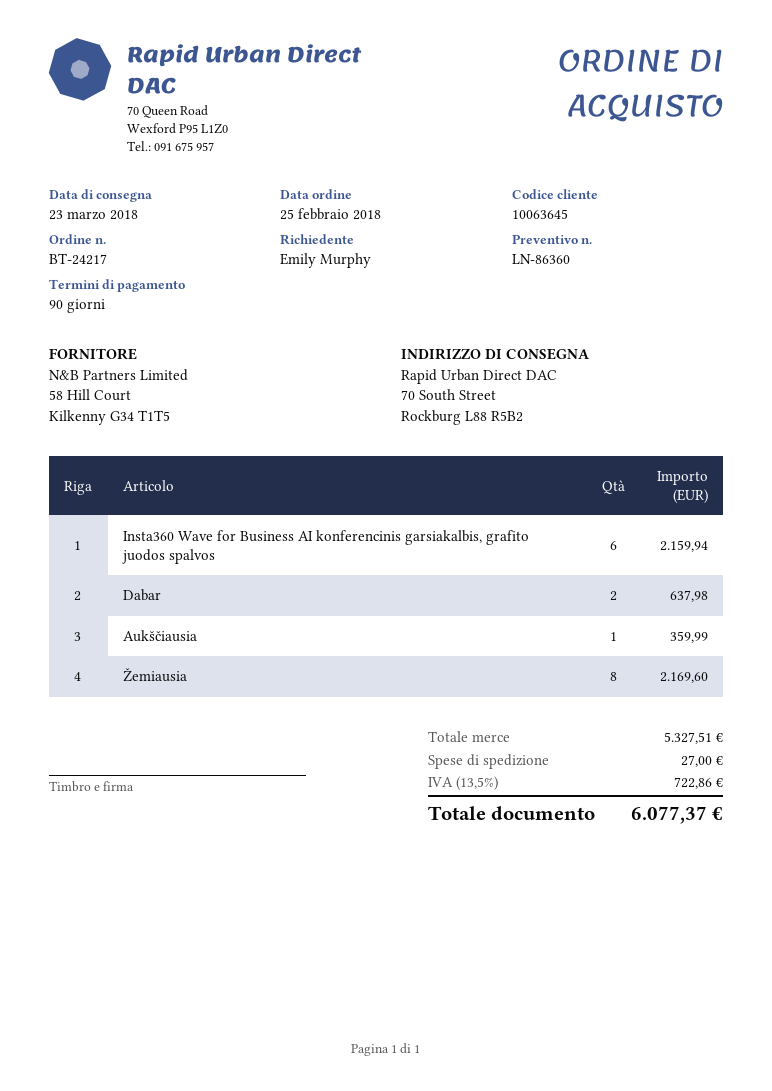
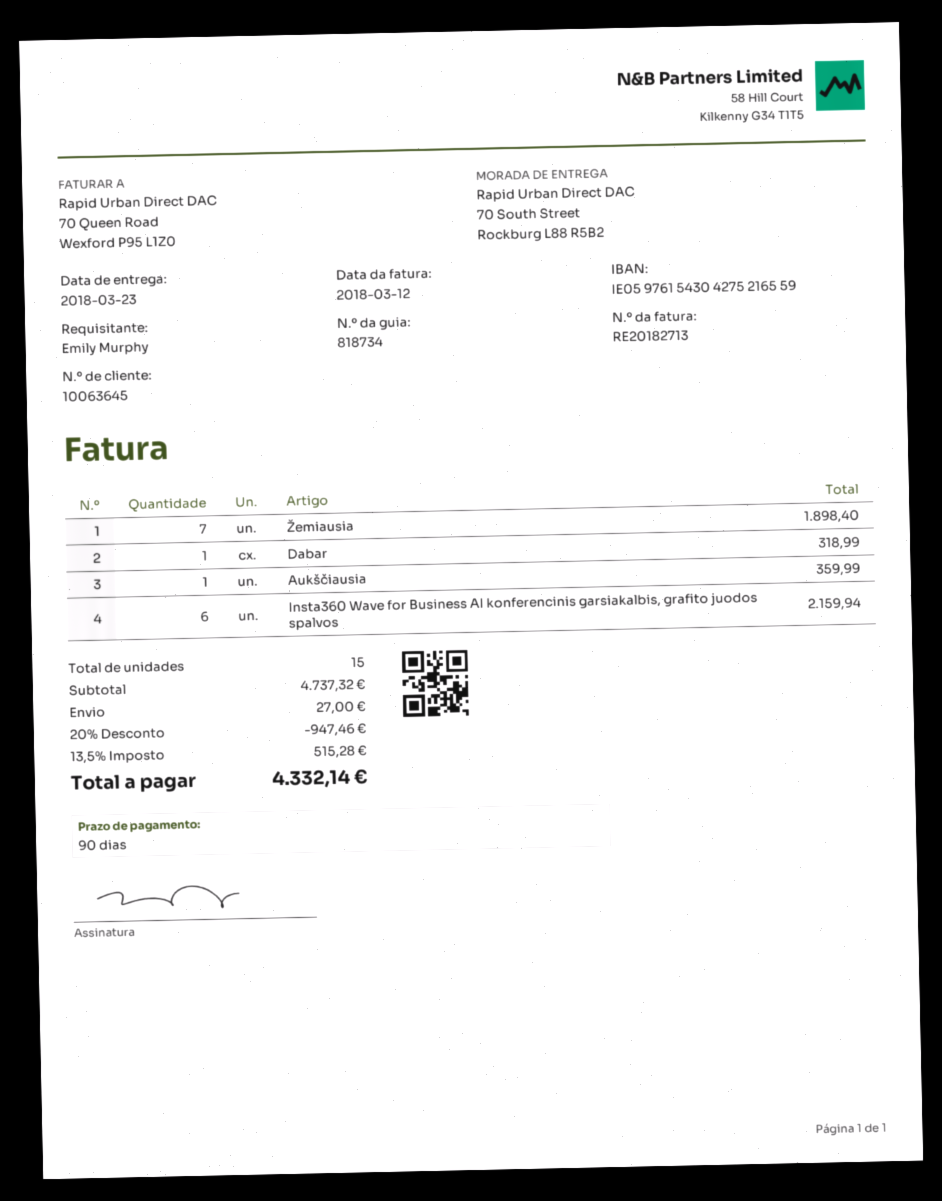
Dabar: 2 for 637.98 -> 1 for 318.99
Žemiausia: 8 for 2169.60 -> 7 for 1898.40
subtotal: 5327.51 -> 4737.32
discount: none -> 20% = 947.46
tax: 13.5% = 722.86 -> 13.5% = 515.28
total: 6077.37 -> 4332.14

